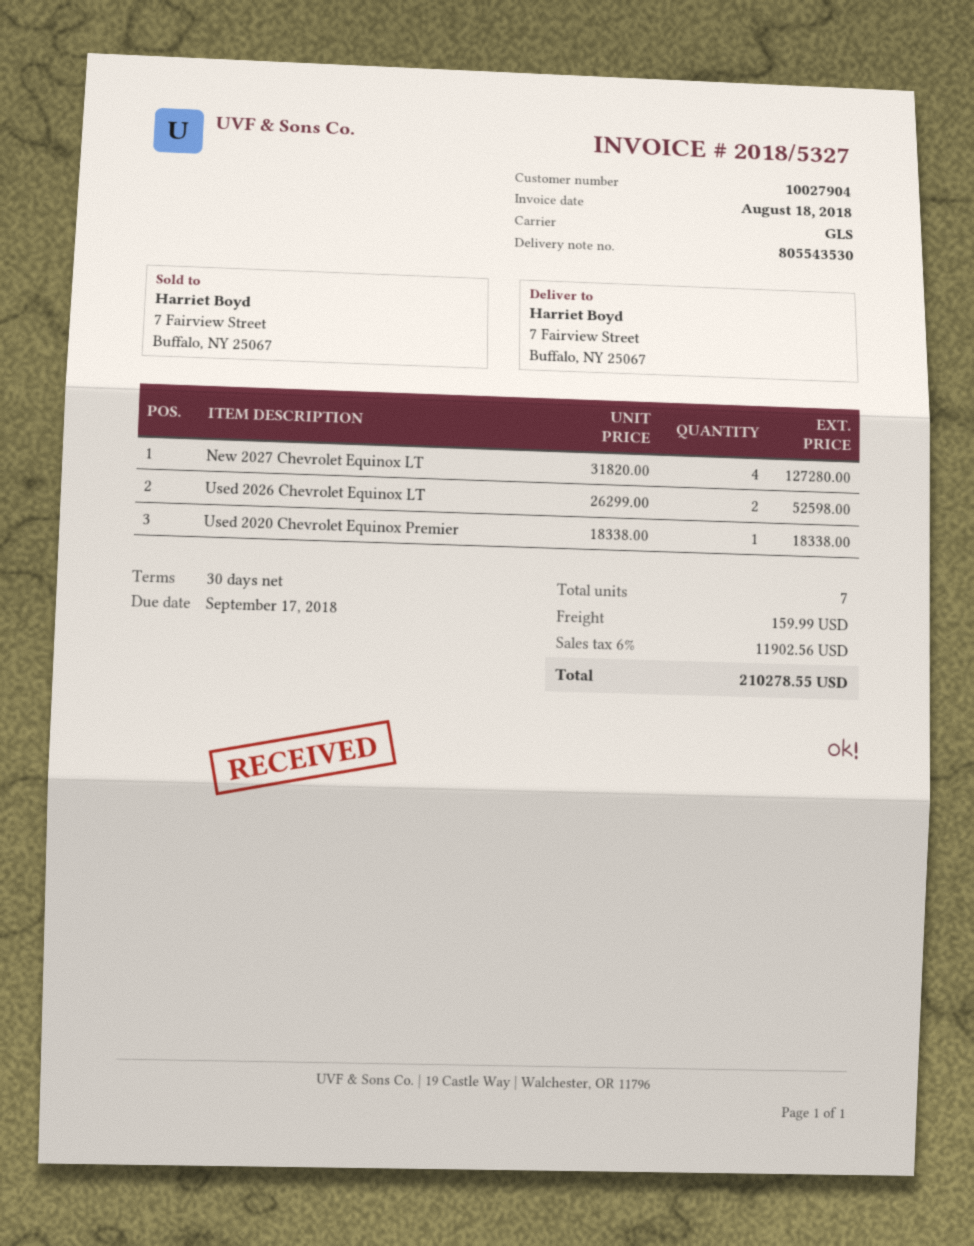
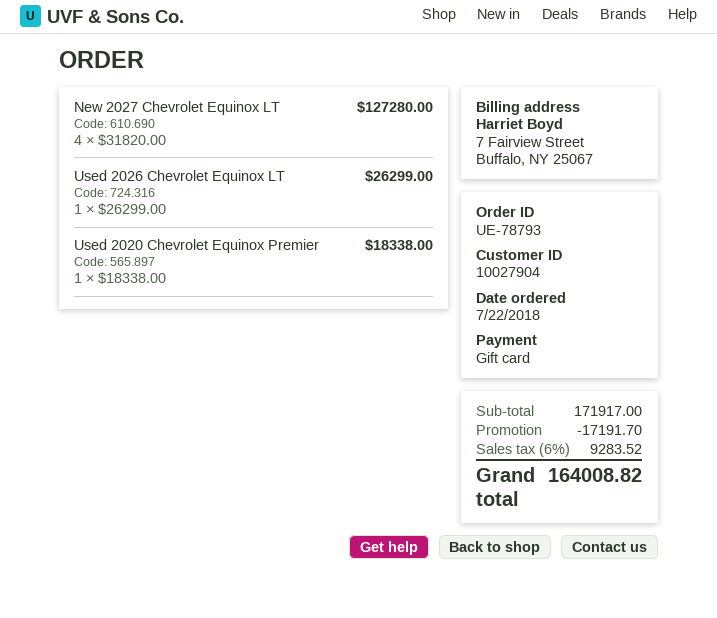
Used 2026 Chevrolet Equinox LT: 2 x 26299.00 = 52598.00 -> 1 x 26299.00 = 26299.00
discount: none -> 17191.70
shipping: 159.99 -> none
tax: 6% = 11902.56 -> 6% = 9283.52
total: 210278.55 -> 164008.82

